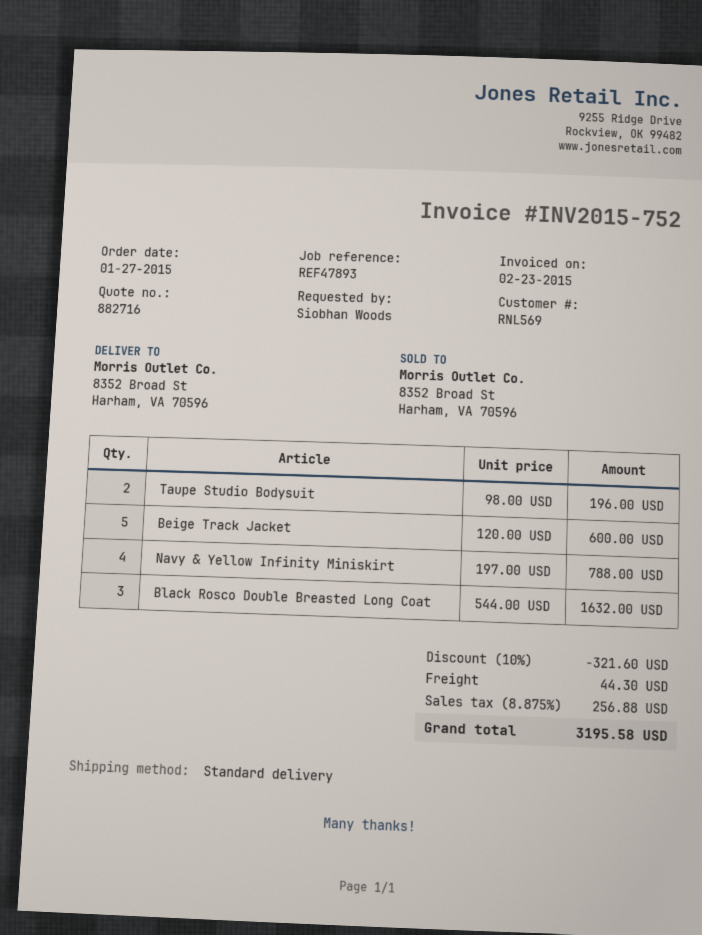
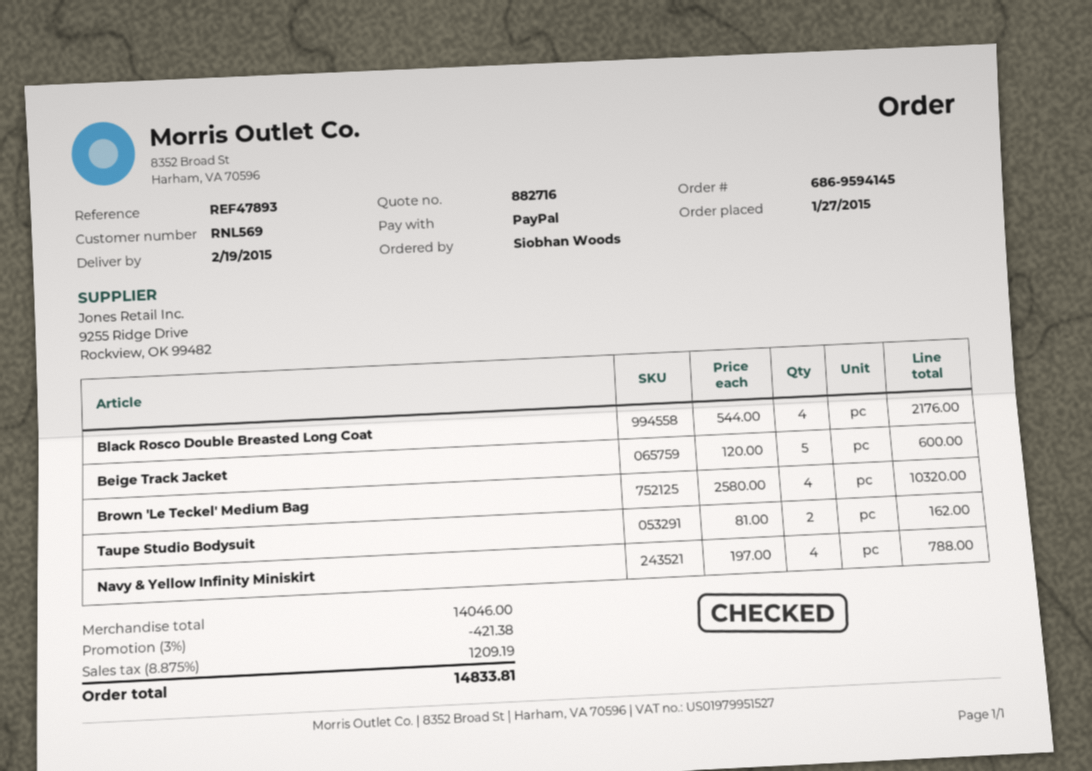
Taupe Studio Bodysuit: 2 x 98.00 = 196.00 -> 2 x 81.00 = 162.00
Black Rosco Double Breasted Long Coat: 3 x 544.00 = 1632.00 -> 4 x 544.00 = 2176.00
Brown 'Le Teckel' Medium Bag: none -> 4 x 2580.00 = 10320.00
discount: 10% = 321.60 -> 3% = 421.38
shipping: 44.30 -> none
tax: 8.875% = 256.88 -> 8.875% = 1209.19
total: 3195.58 -> 14833.81

